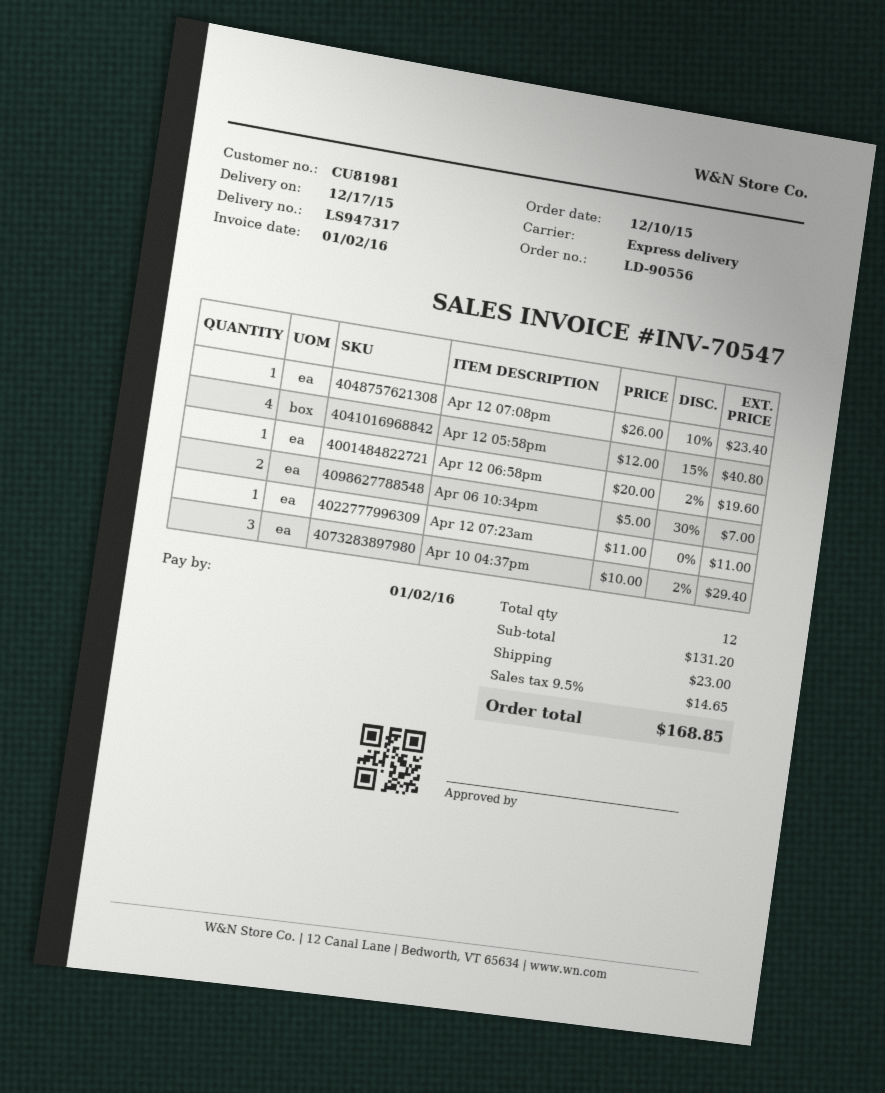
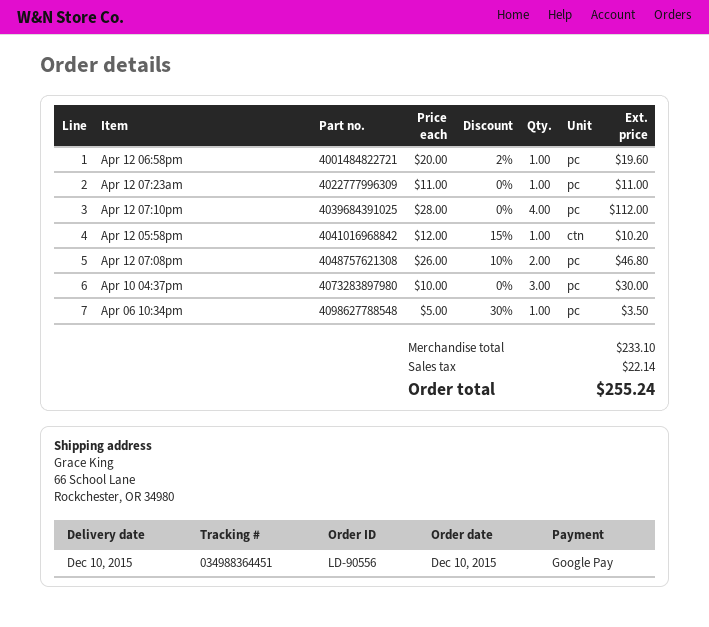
delivery date: 2015-12-17 -> 2015-12-10
Apr 12 07:08pm: 1 x 26.00 - 10% = 23.40 -> 2 x 26.00 - 10% = 46.80
Apr 12 05:58pm: 4 x 12.00 - 15% = 40.80 -> 1 x 12.00 - 15% = 10.20
Apr 06 10:34pm: 2 x 5.00 - 30% = 7.00 -> 1 x 5.00 - 30% = 3.50
Apr 10 04:37pm: 3 x 10.00 - 2% = 29.40 -> 3 x 10.00 = 30.00
Apr 12 07:10pm: none -> 4 x 28.00 = 112.00
subtotal: 131.20 -> 233.10
shipping: 23.00 -> none
tax: 14.65 -> 22.14
total: 168.85 -> 255.24

